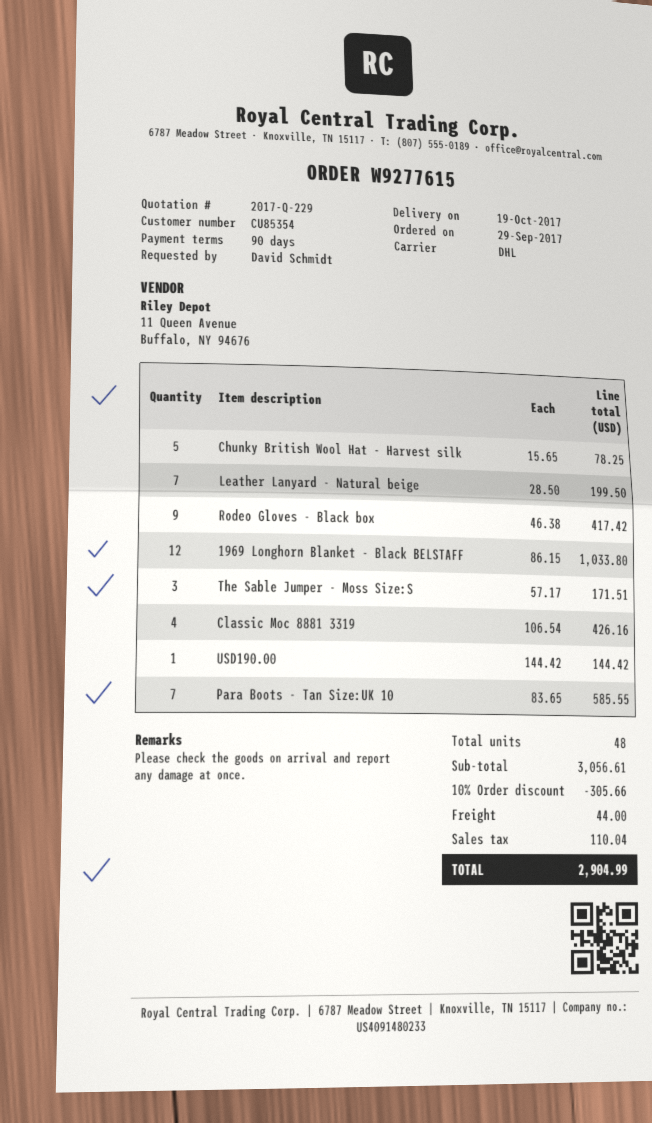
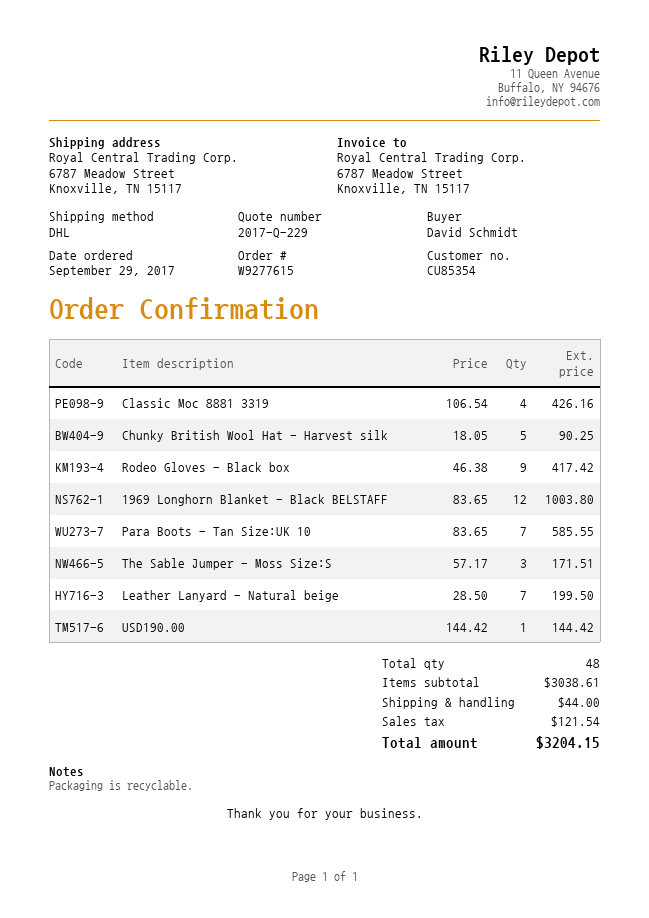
Chunky British Wool Hat - Harvest silk: 5 x 15.65 = 78.25 -> 5 x 18.05 = 90.25
1969 Longhorn Blanket - Black BELSTAFF: 12 x 86.15 = 1033.80 -> 12 x 83.65 = 1003.80
subtotal: 3056.61 -> 3038.61
discount: 10% = 305.66 -> none
tax: 110.04 -> 121.54
total: 2904.99 -> 3204.15

